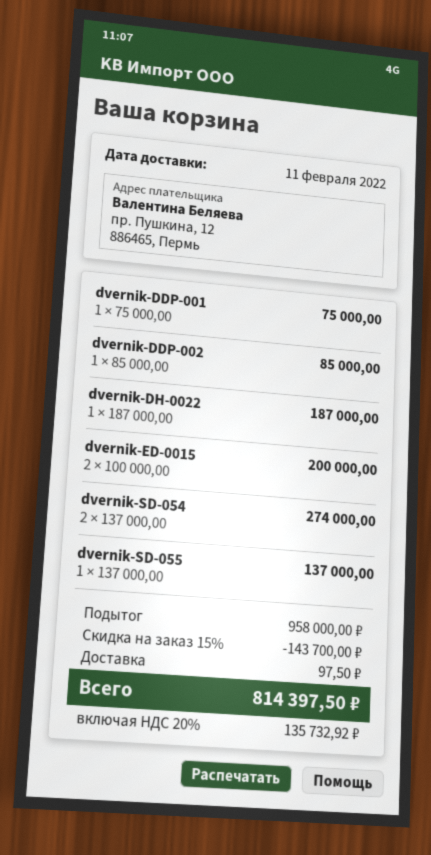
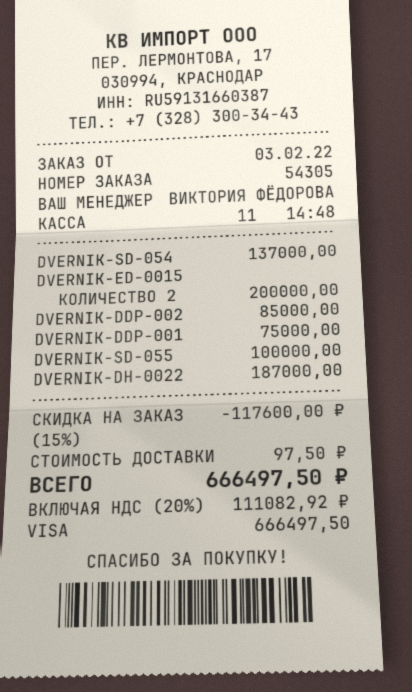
dvernik-SD-054: 2 for 274000.00 -> 1 for 137000.00
dvernik-SD-055: 1 for 137000.00 -> 1 for 100000.00
discount: 15% = 143700.00 -> 15% = 117600.00
tax: 20% = 135732.92 -> 20% = 111082.92
total: 814397.50 -> 666497.50

